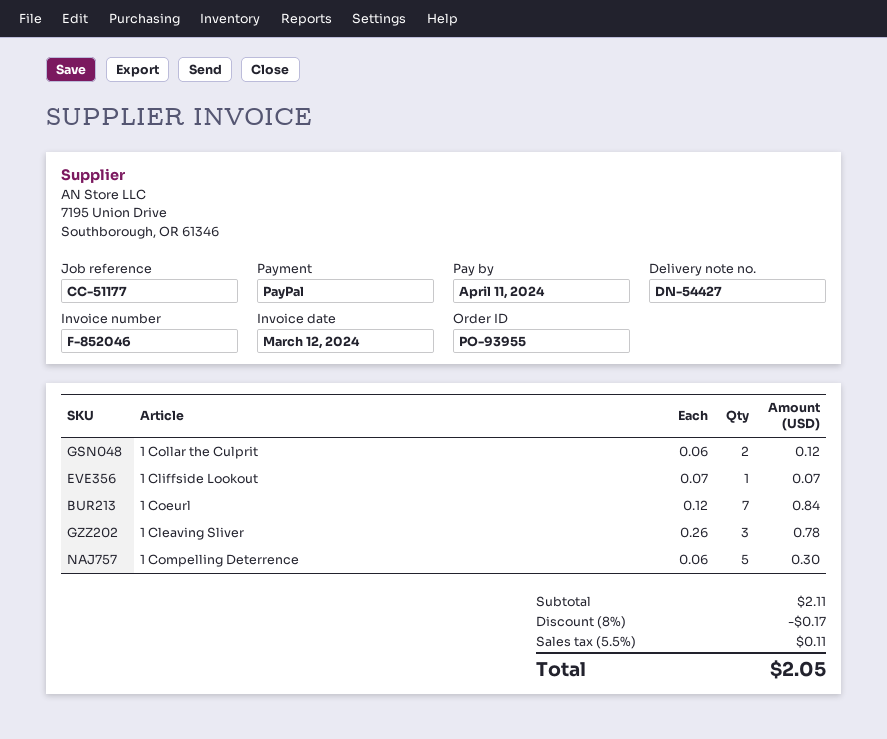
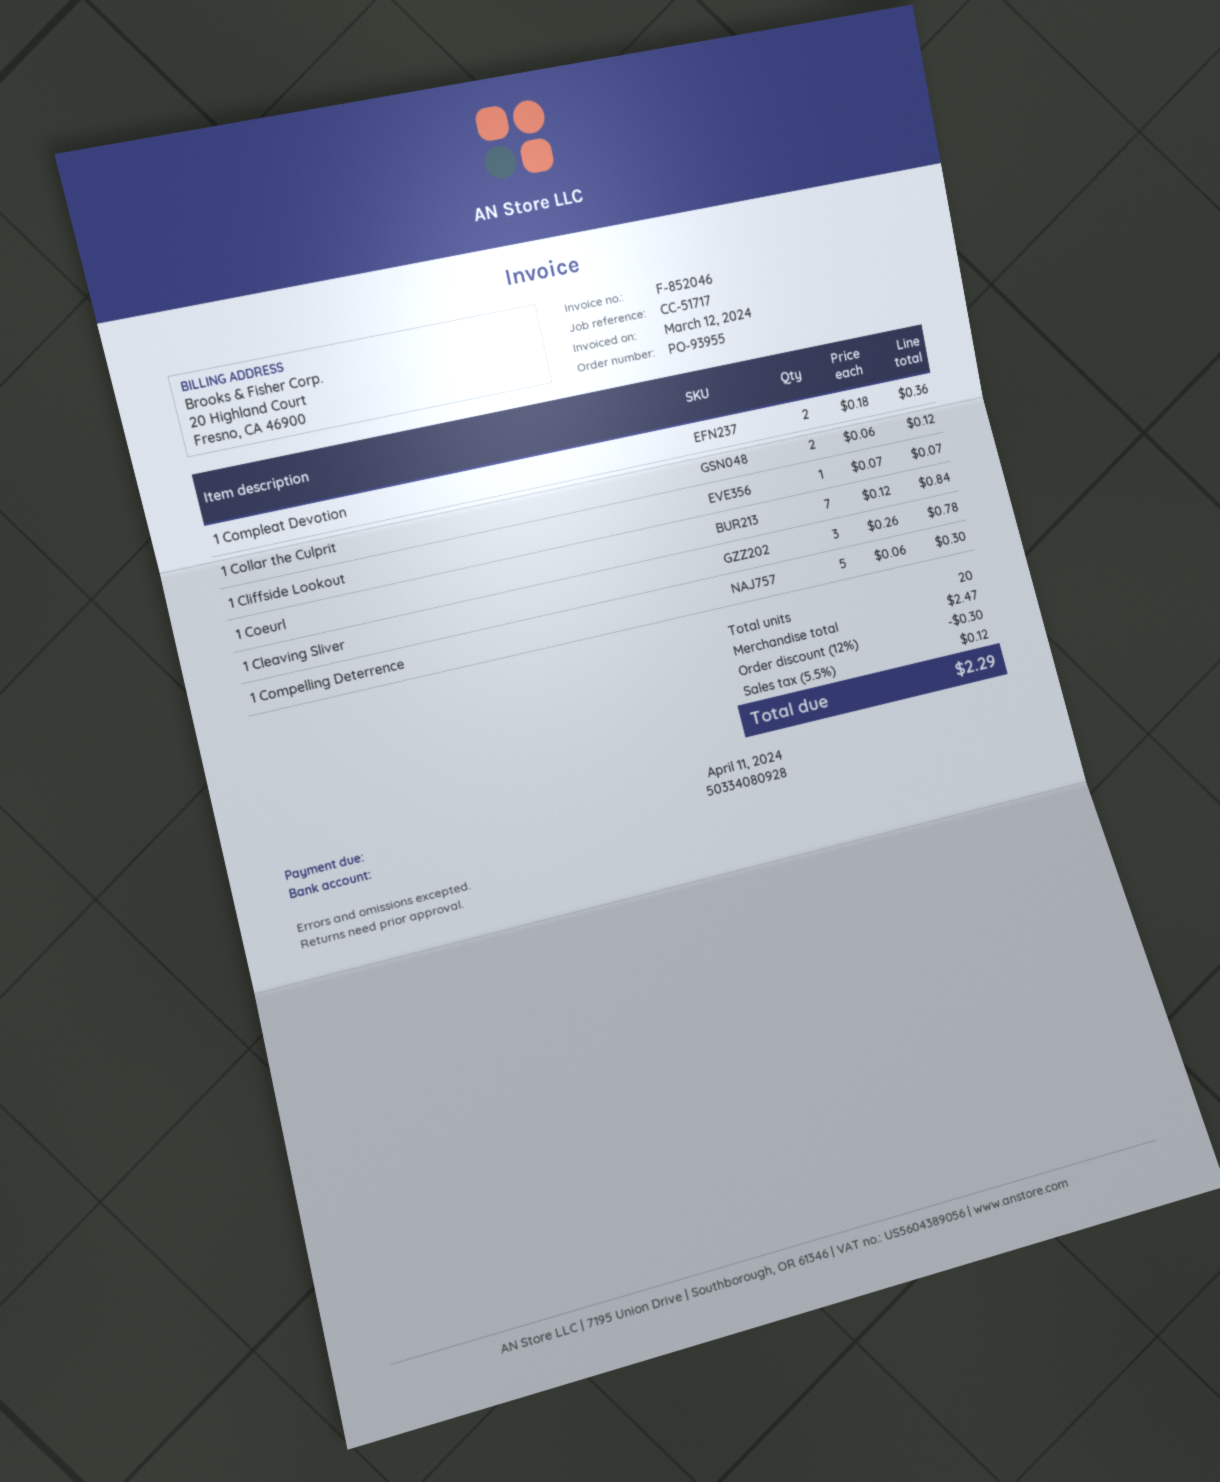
reference: CC-51177 -> CC-51717
1 Compleat Devotion: none -> 2 x 0.18 = 0.36
subtotal: 2.11 -> 2.47
discount: 8% = 0.17 -> 12% = 0.30
tax: 5.5% = 0.11 -> 5.5% = 0.12
total: 2.05 -> 2.29

